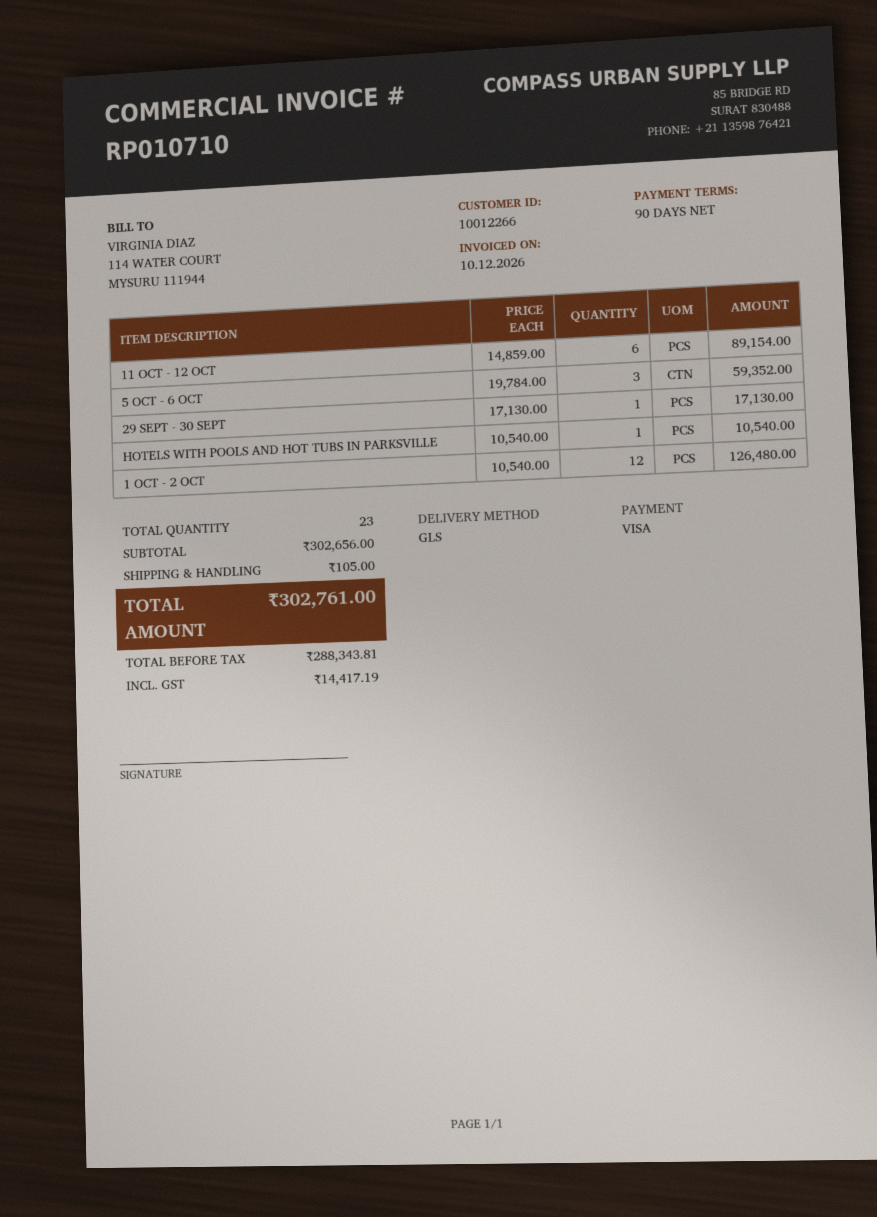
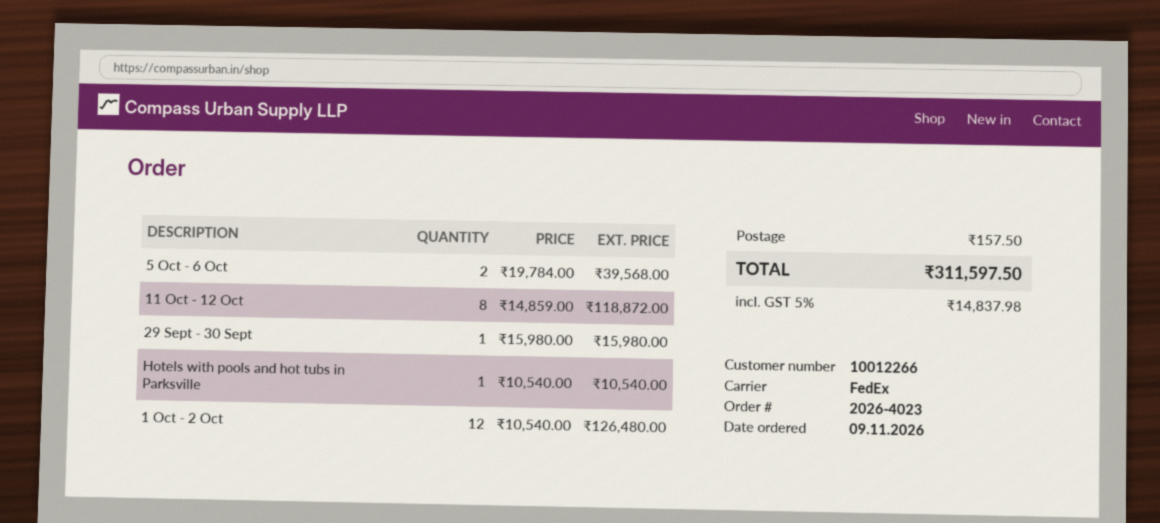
shipping method: GLS -> FedEx
11 OCT - 12 OCT: 6 x 14859.00 = 89154.00 -> 8 x 14859.00 = 118872.00
5 OCT - 6 OCT: 3 x 19784.00 = 59352.00 -> 2 x 19784.00 = 39568.00
29 SEPT - 30 SEPT: 1 x 17130.00 = 17130.00 -> 1 x 15980.00 = 15980.00
shipping: 105.00 -> 157.50
tax: 14417.19 -> 14837.98
total: 302761.00 -> 311597.50

